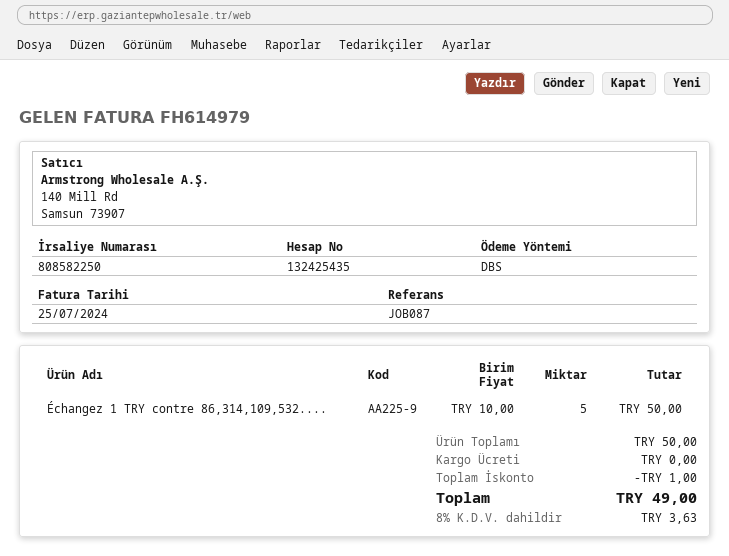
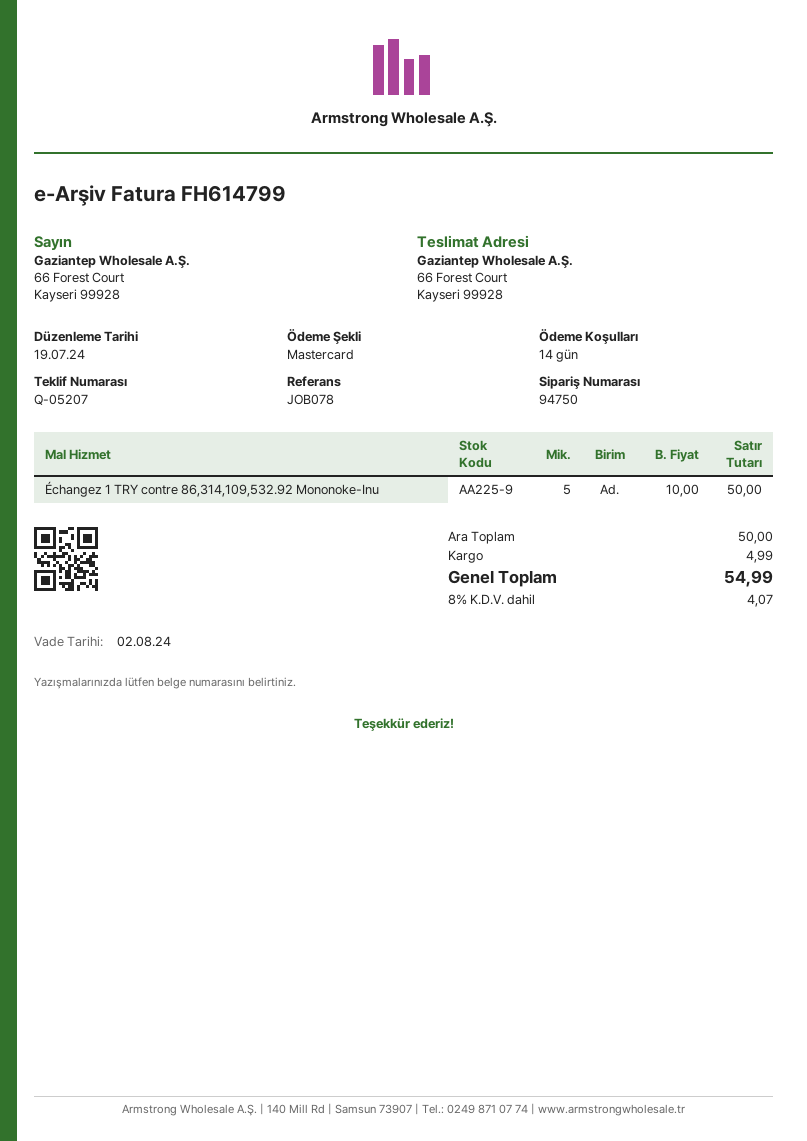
invoice number: FH614979 -> FH614799
invoice date: 2024-07-25 -> 2024-07-19
reference: JOB087 -> JOB078
payment method: direct debit -> Mastercard
discount: 1.00 -> none
shipping: 0.00 -> 4.99
tax: 8% = 3.63 -> 8% = 4.07
total: 49.00 -> 54.99

